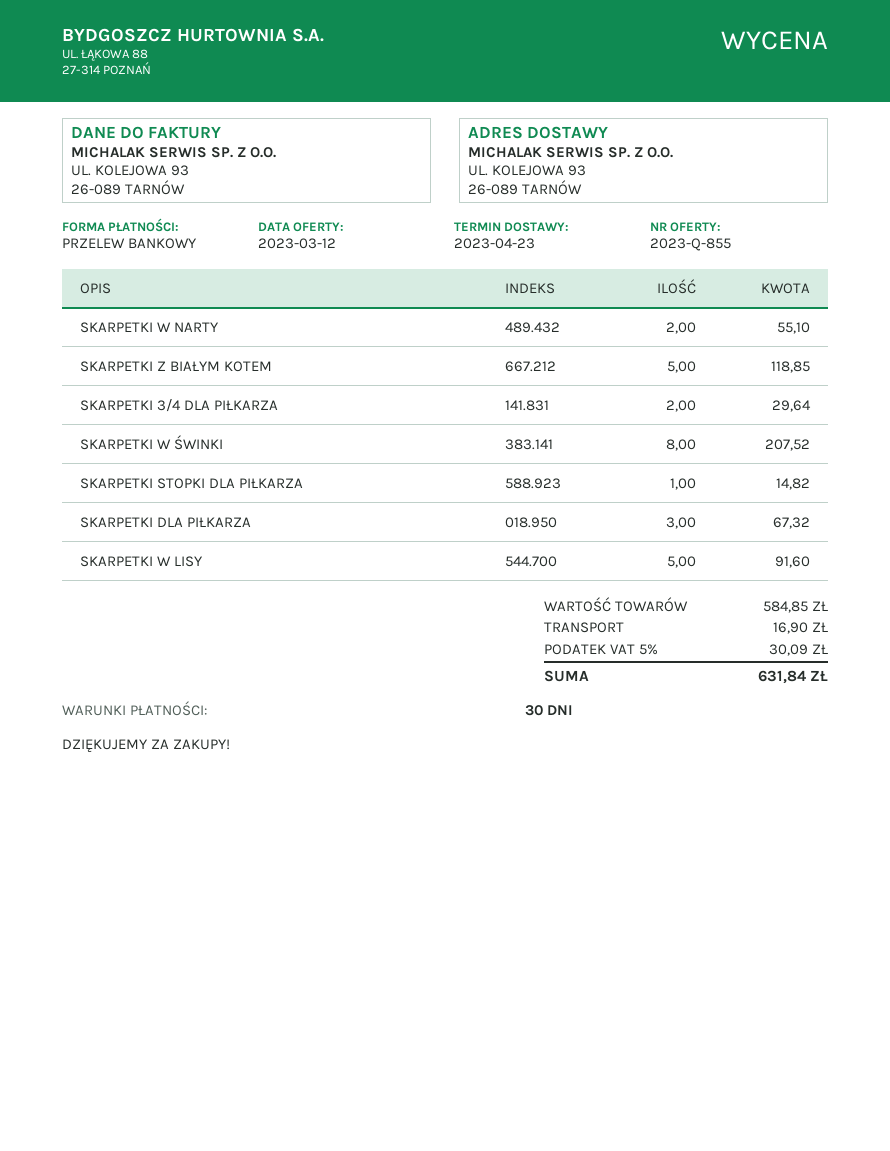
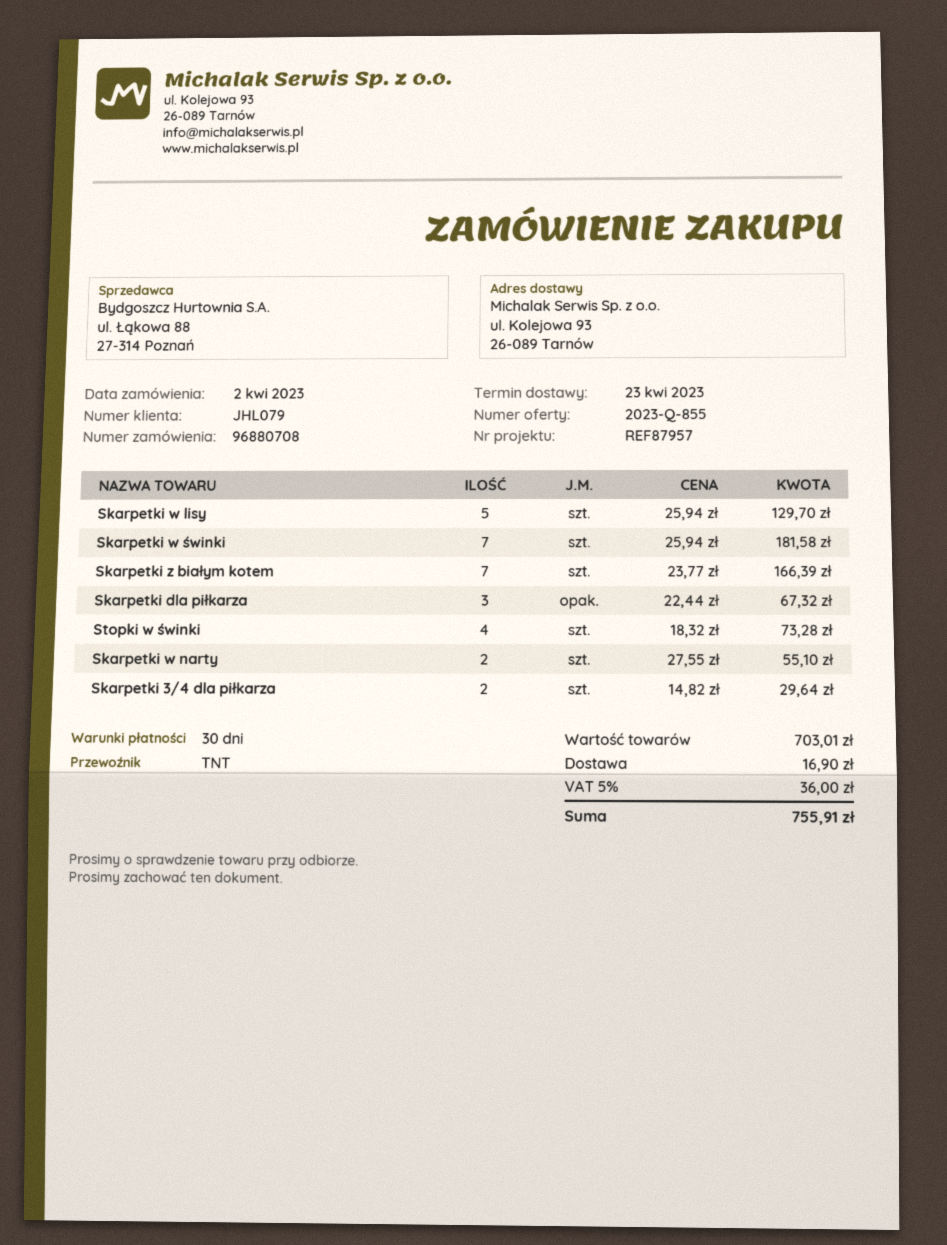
SKARPETKI Z BIAŁYM KOTEM: 5 for 118.85 -> 7 for 166.39
SKARPETKI W ŚWINKI: 8 for 207.52 -> 7 for 181.58
SKARPETKI STOPKI DLA PIŁKARZA: 1 for 14.82 -> none
SKARPETKI W LISY: 5 for 91.60 -> 5 for 129.70
Stopki w świnki: none -> 4 for 73.28
subtotal: 584.85 -> 703.01
tax: 5% = 30.09 -> 5% = 36.00
total: 631.84 -> 755.91

